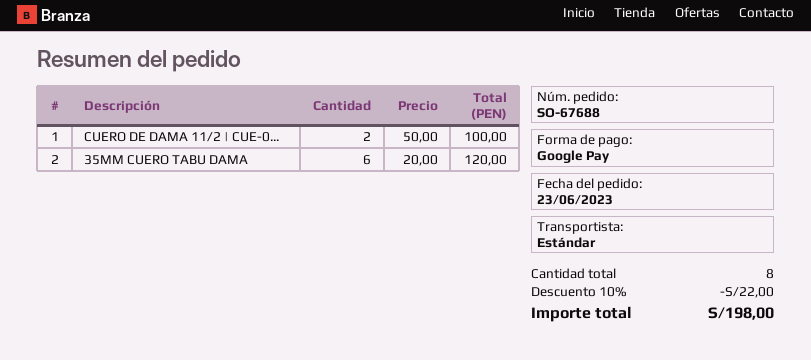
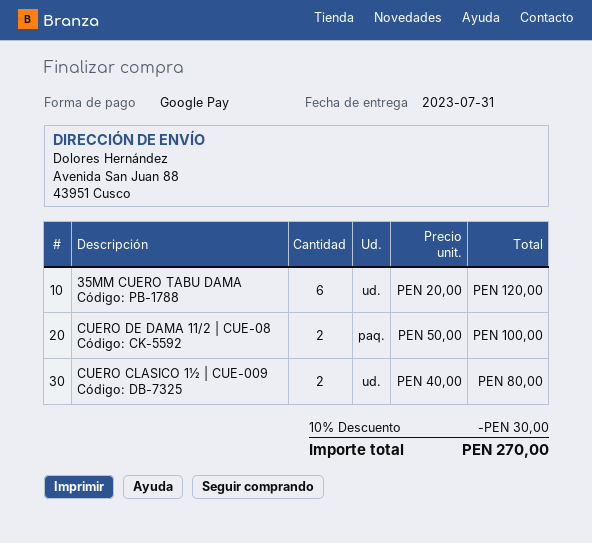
CUERO CLASICO 1½ | CUE-009: none -> 2 x 40.00 = 80.00
discount: 10% = 22.00 -> 10% = 30.00
total: 198.00 -> 270.00

